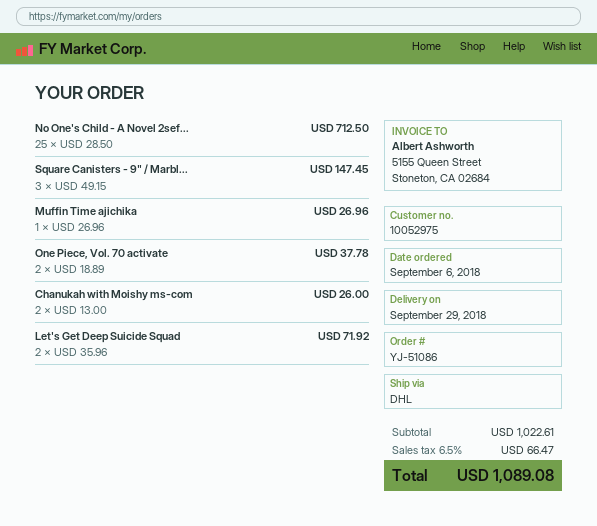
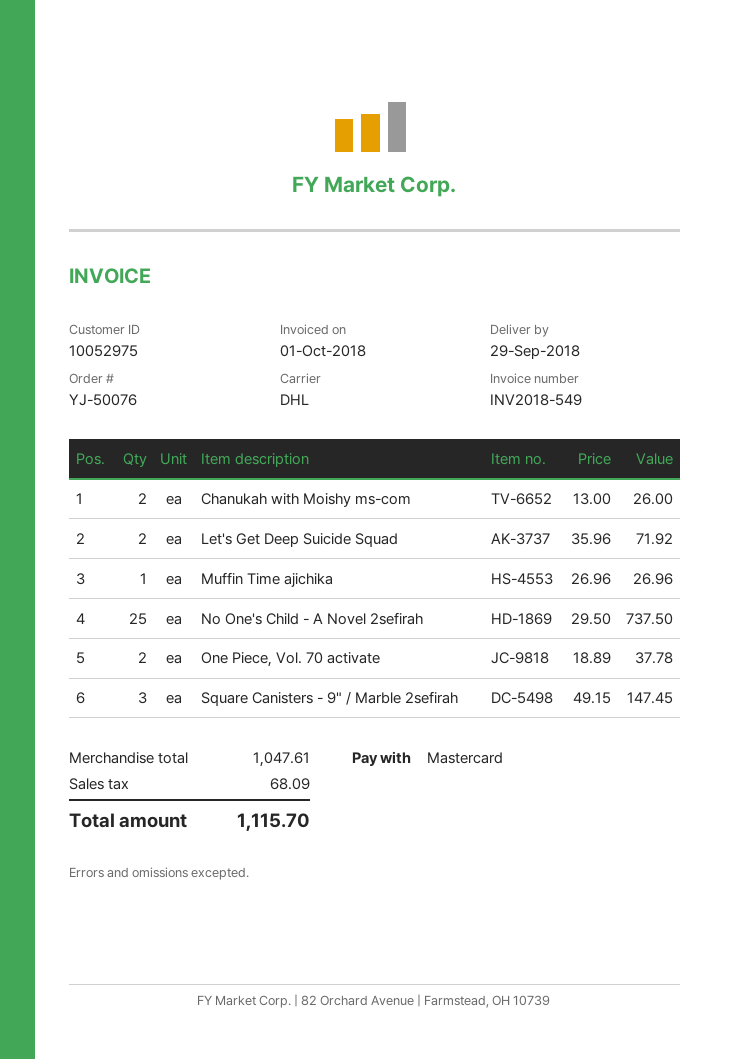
order number: YJ-51086 -> YJ-50076
No One's Child - A Novel 2sef...: 25 x 28.50 = 712.50 -> 25 x 29.50 = 737.50
subtotal: 1022.61 -> 1047.61
tax: 66.47 -> 68.09
total: 1089.08 -> 1115.70

